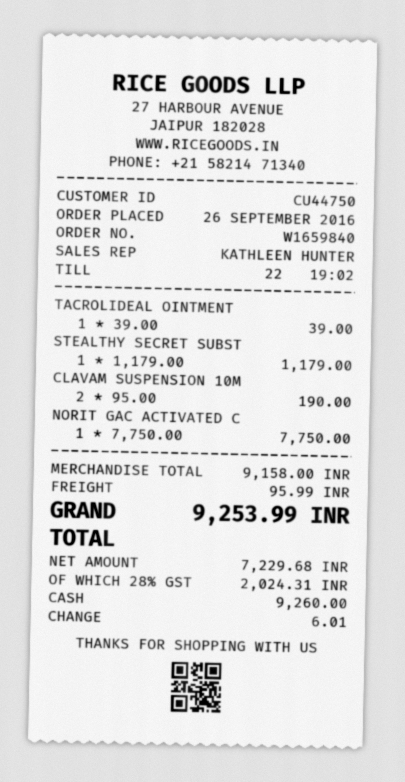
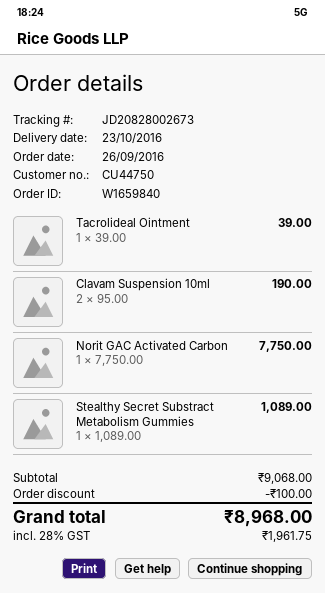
STEALTHY SECRET SUBST: 1 x 1179.00 = 1179.00 -> 1 x 1089.00 = 1089.00
subtotal: 9158.00 -> 9068.00
discount: none -> 100.00
shipping: 95.99 -> none
tax: 28% = 2024.31 -> 28% = 1961.75
total: 9253.99 -> 8968.00

